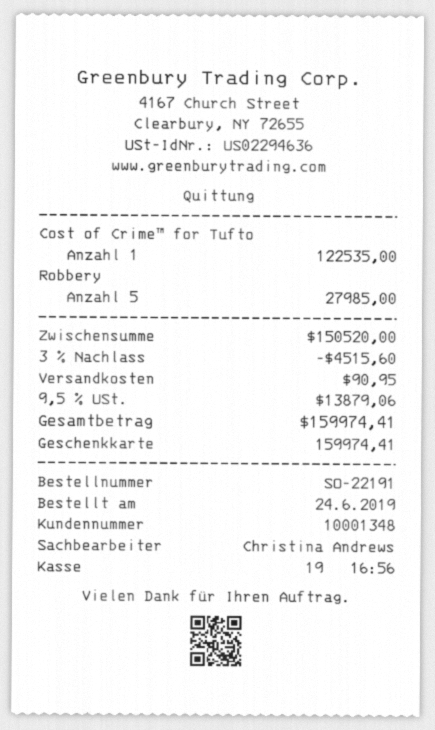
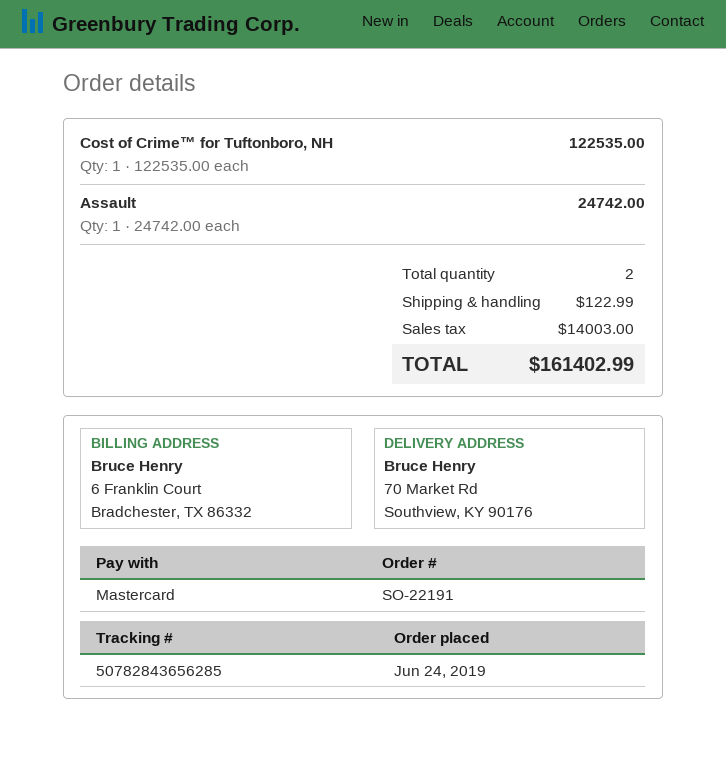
payment method: gift card -> Mastercard
Robbery: 5 for 27985.00 -> none
Assault: none -> 1 for 24742.00
discount: 3% = 4515.60 -> none
shipping: 90.95 -> 122.99
tax: 13879.06 -> 14003.00
total: 159974.41 -> 161402.99

